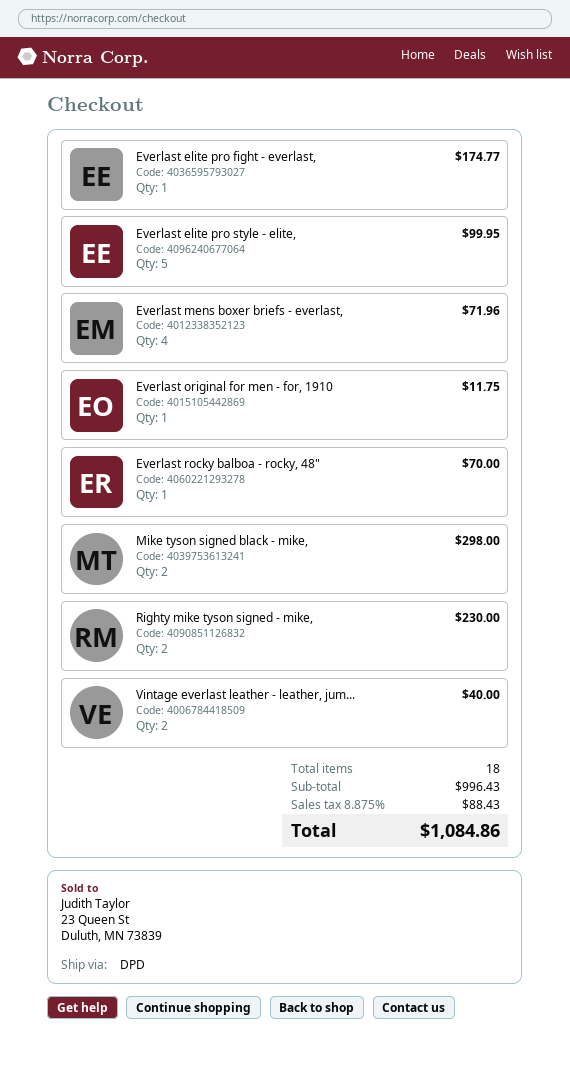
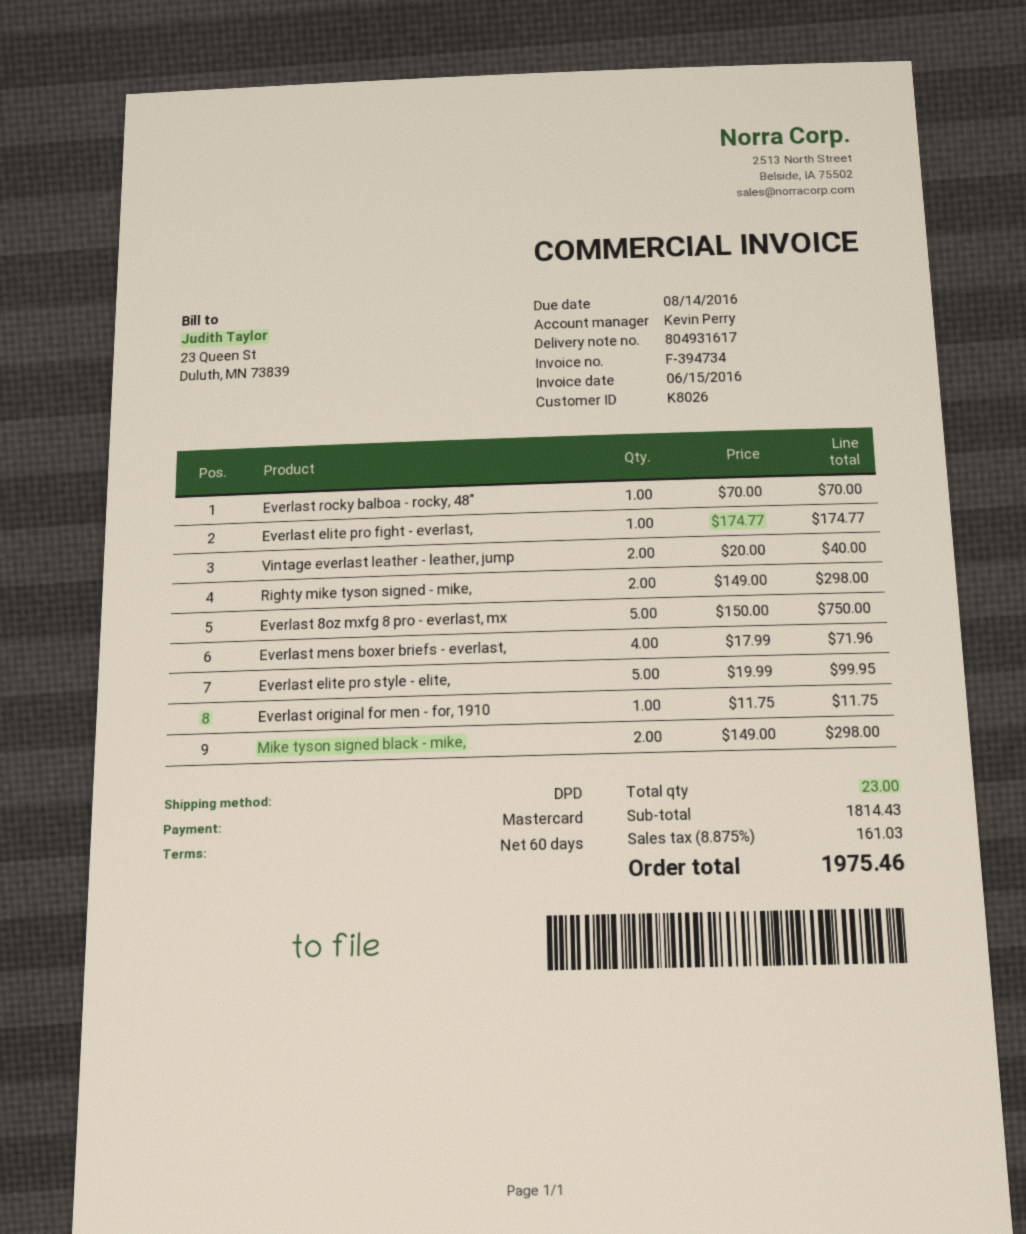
Righty mike tyson signed - mike,: 2 for 230.00 -> 2 for 298.00
Everlast 8oz mxfg 8 pro - everlast, mx: none -> 5 for 750.00
total quantity: 18 -> 23
subtotal: 996.43 -> 1814.43
tax: 8.875% = 88.43 -> 8.875% = 161.03
total: 1084.86 -> 1975.46

